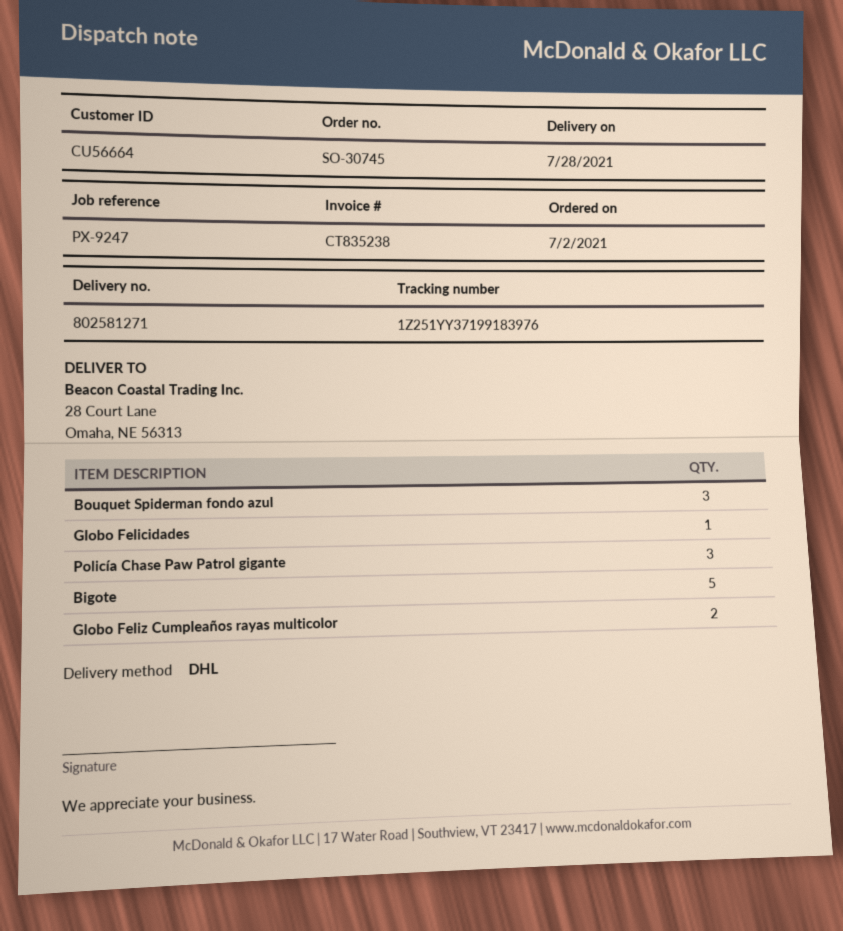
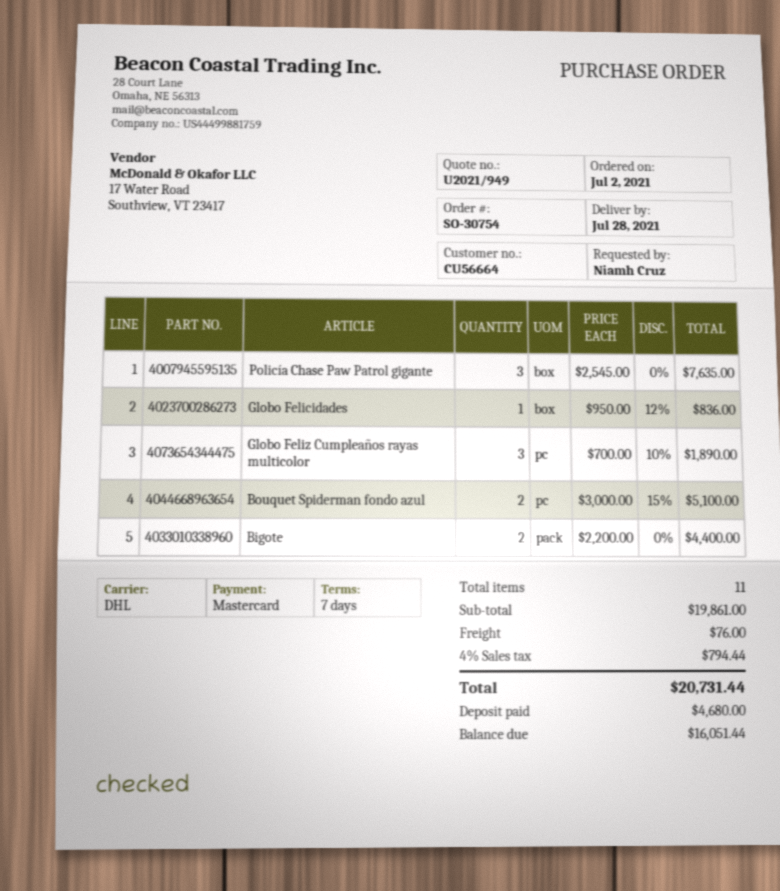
order number: SO-30745 -> SO-30754
Bouquet Spiderman fondo azul: 3 -> 2
Bigote: 5 -> 2
Globo Feliz Cumpleaños rayas multicolor: 2 -> 3

